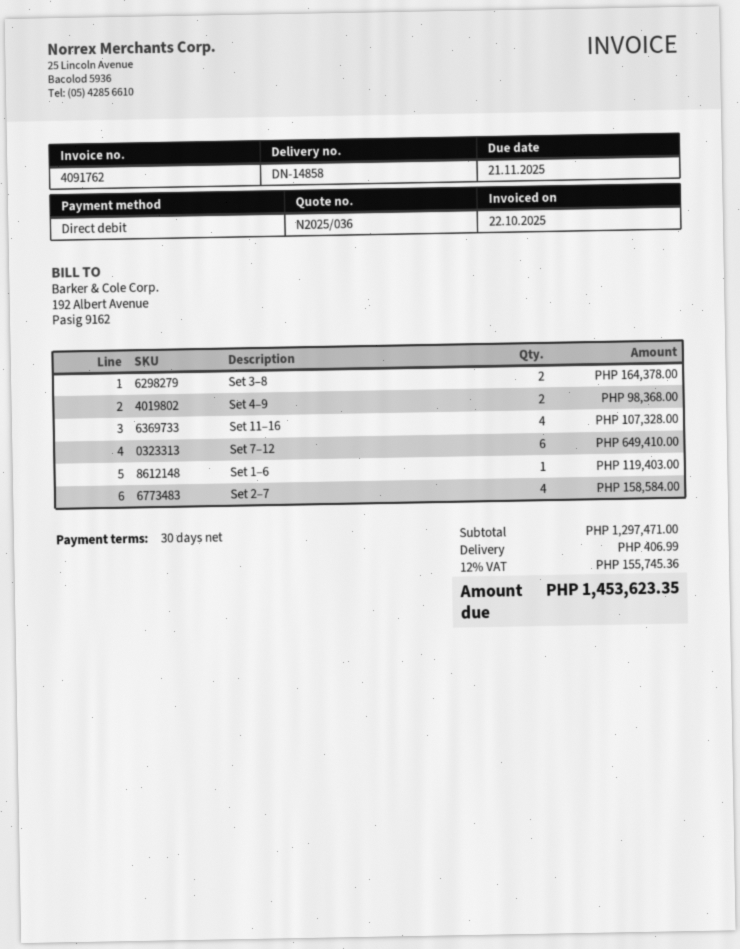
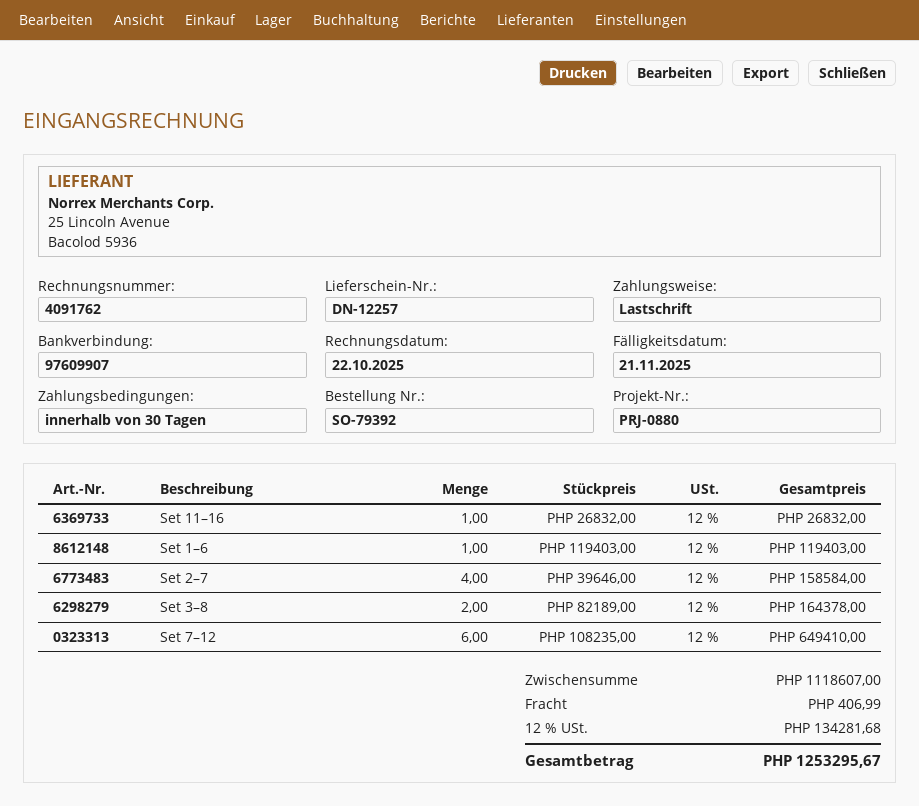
delivery note number: DN-14858 -> DN-12257
Set 4–9: 2 for 98368.00 -> none
Set 11–16: 4 for 107328.00 -> 1 for 26832.00
subtotal: 1297471.00 -> 1118607.00
tax: 12% = 155745.36 -> 12% = 134281.68
total: 1453623.35 -> 1253295.67

